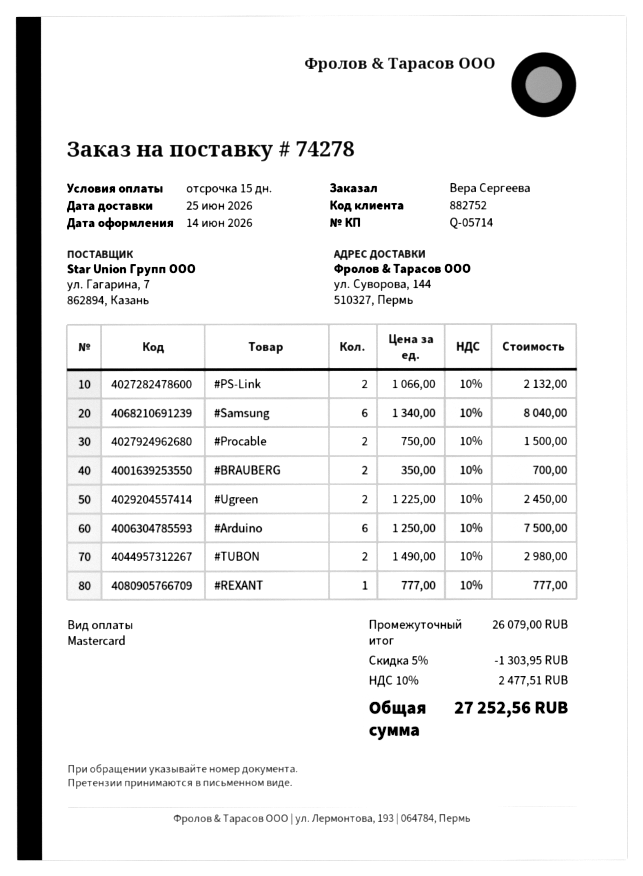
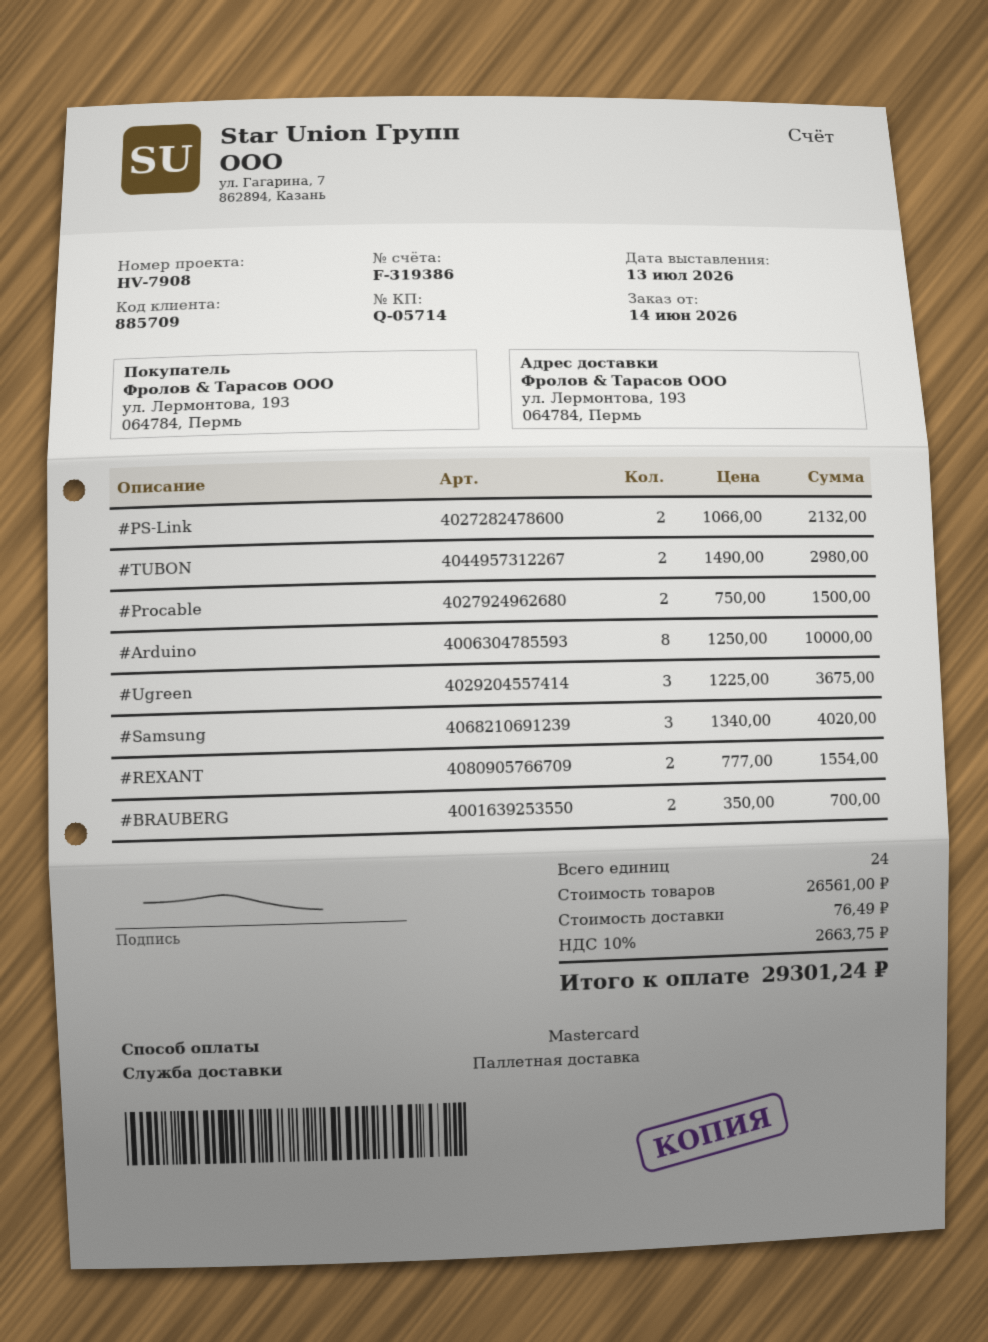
customer number: 882752 -> 885709
ship to: ул. Суворова, 144, 510327, Пермь -> ул. Лермонтова, 193, 064784, Пермь
#Samsung: 6 x 1340.00 = 8040.00 -> 3 x 1340.00 = 4020.00
#Ugreen: 2 x 1225.00 = 2450.00 -> 3 x 1225.00 = 3675.00
#Arduino: 6 x 1250.00 = 7500.00 -> 8 x 1250.00 = 10000.00
#REXANT: 1 x 777.00 = 777.00 -> 2 x 777.00 = 1554.00
subtotal: 26079.00 -> 26561.00
discount: 5% = 1303.95 -> none
shipping: none -> 76.49
tax: 10% = 2477.51 -> 10% = 2663.75
total: 27252.56 -> 29301.24

